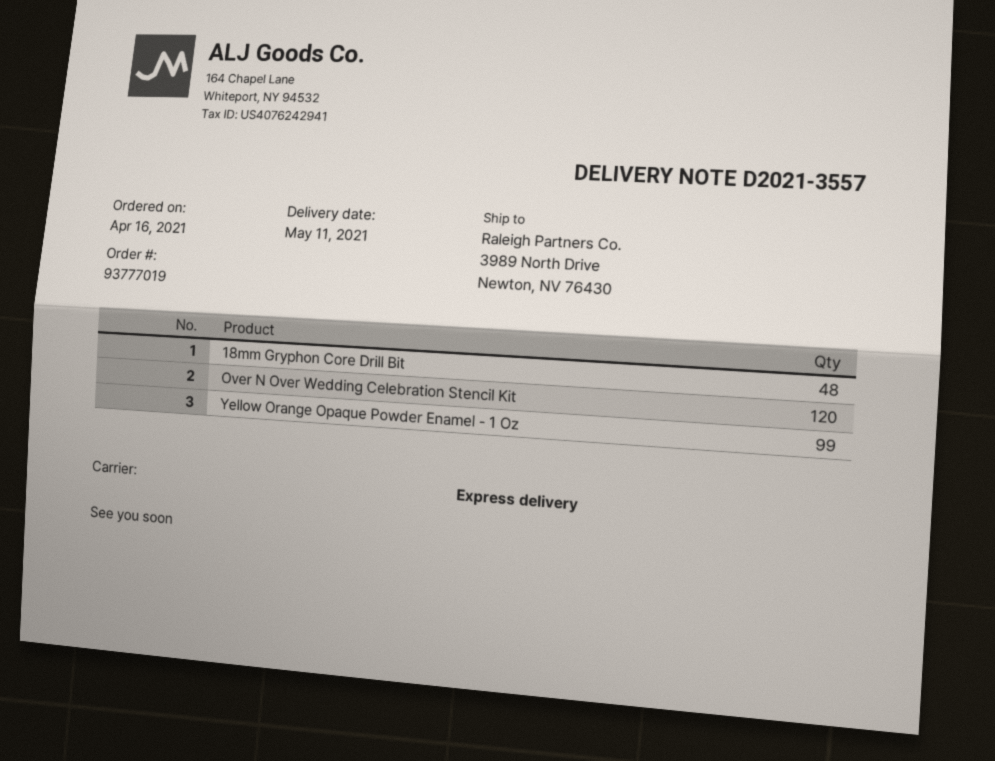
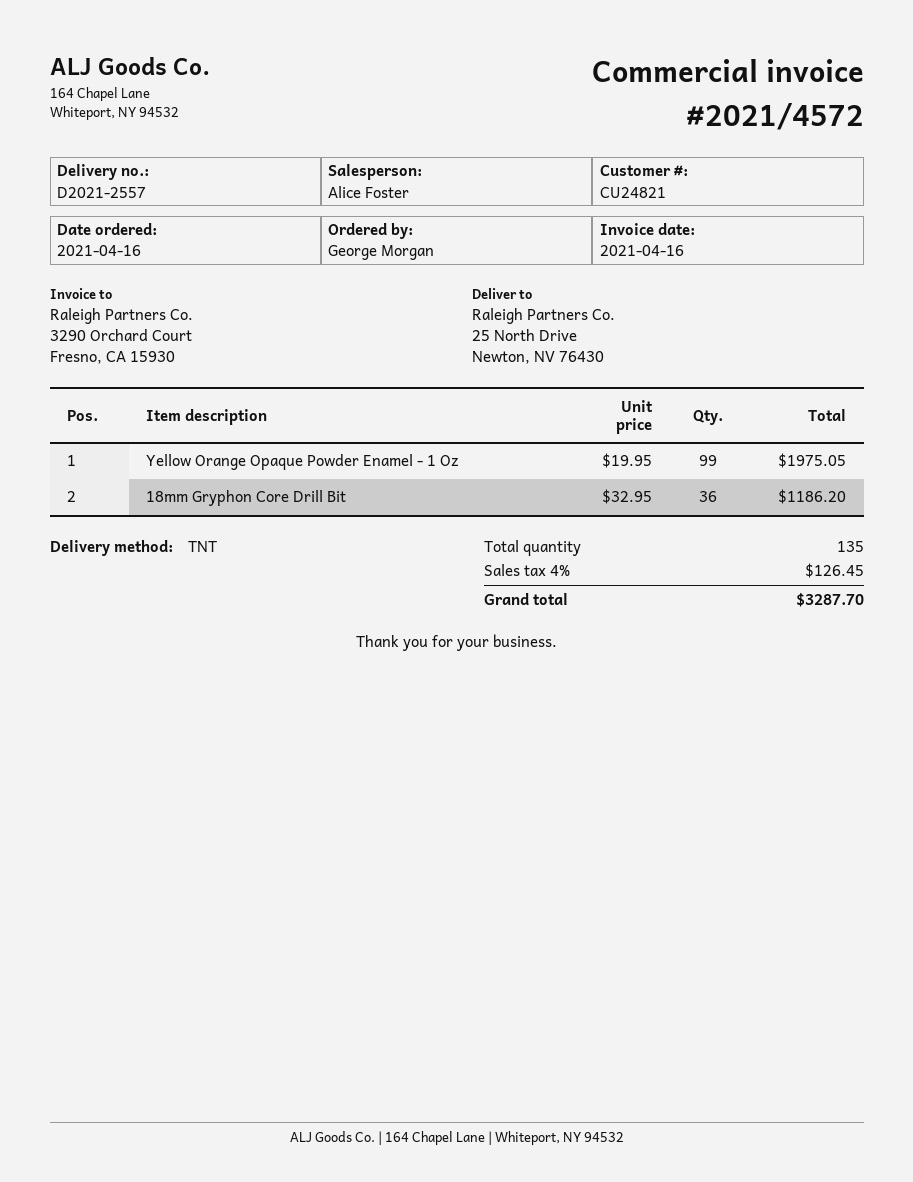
delivery note number: D2021-3557 -> D2021-2557
shipping method: express -> TNT
ship to: 3989 North Drive, Newton, NV 76430 -> 25 North Drive, Newton, NV 76430
18mm Gryphon Core Drill Bit: 48 -> 36
Over N Over Wedding Celebration Stencil Kit: 120 -> none

